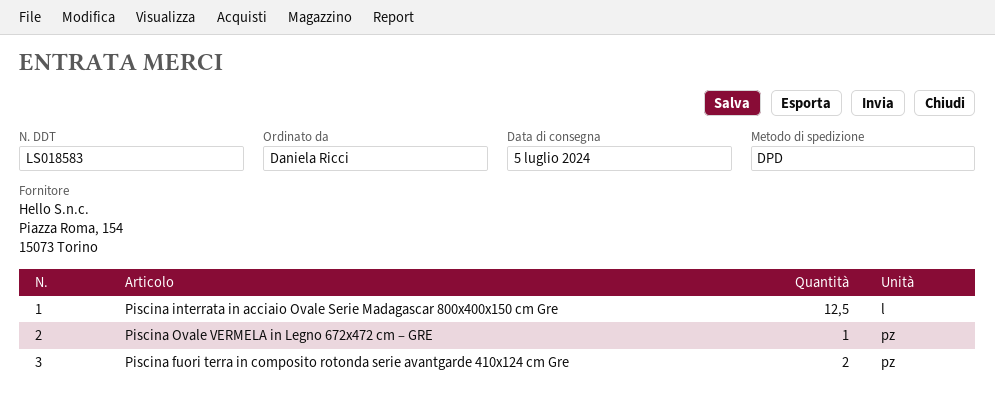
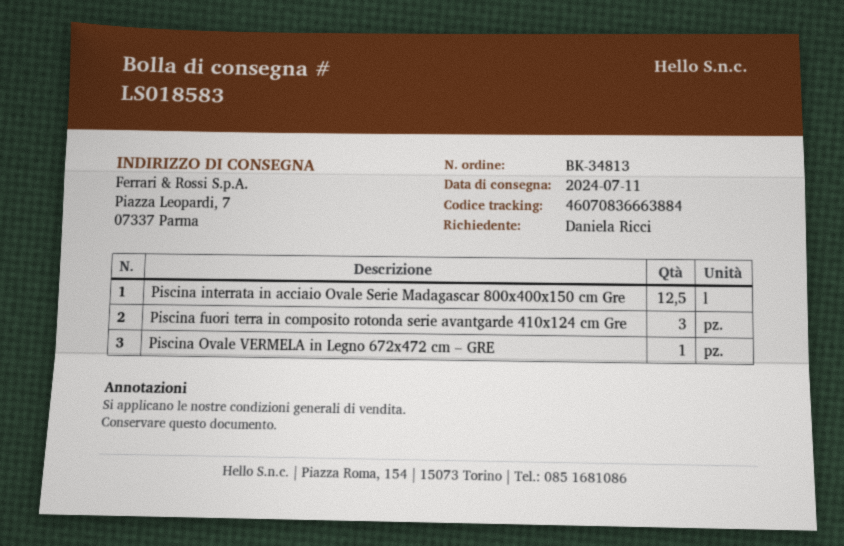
delivery date: 2024-07-05 -> 2024-07-11
Piscina fuori terra in composito rotonda serie avantgarde 410x124 cm Gre: 2 -> 3

